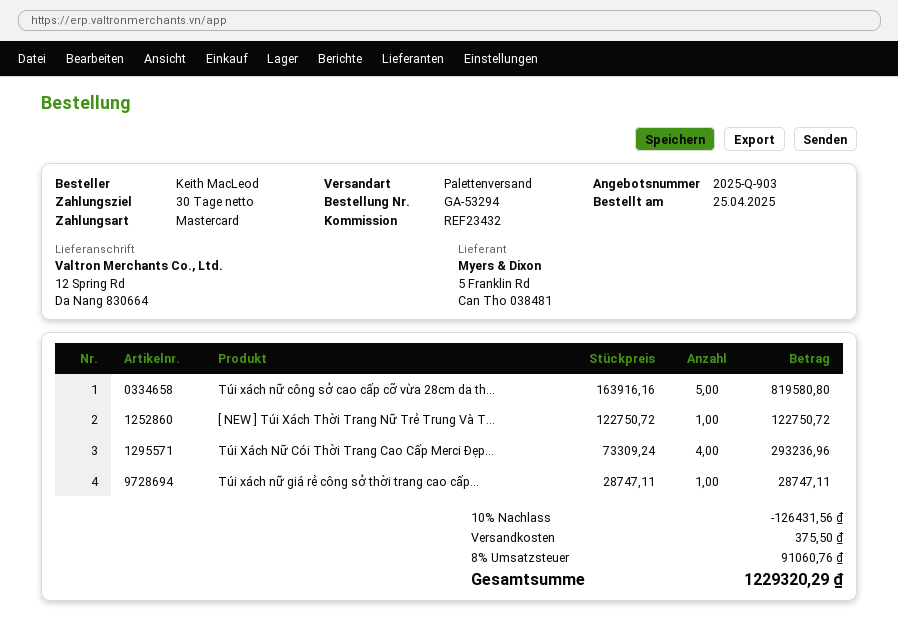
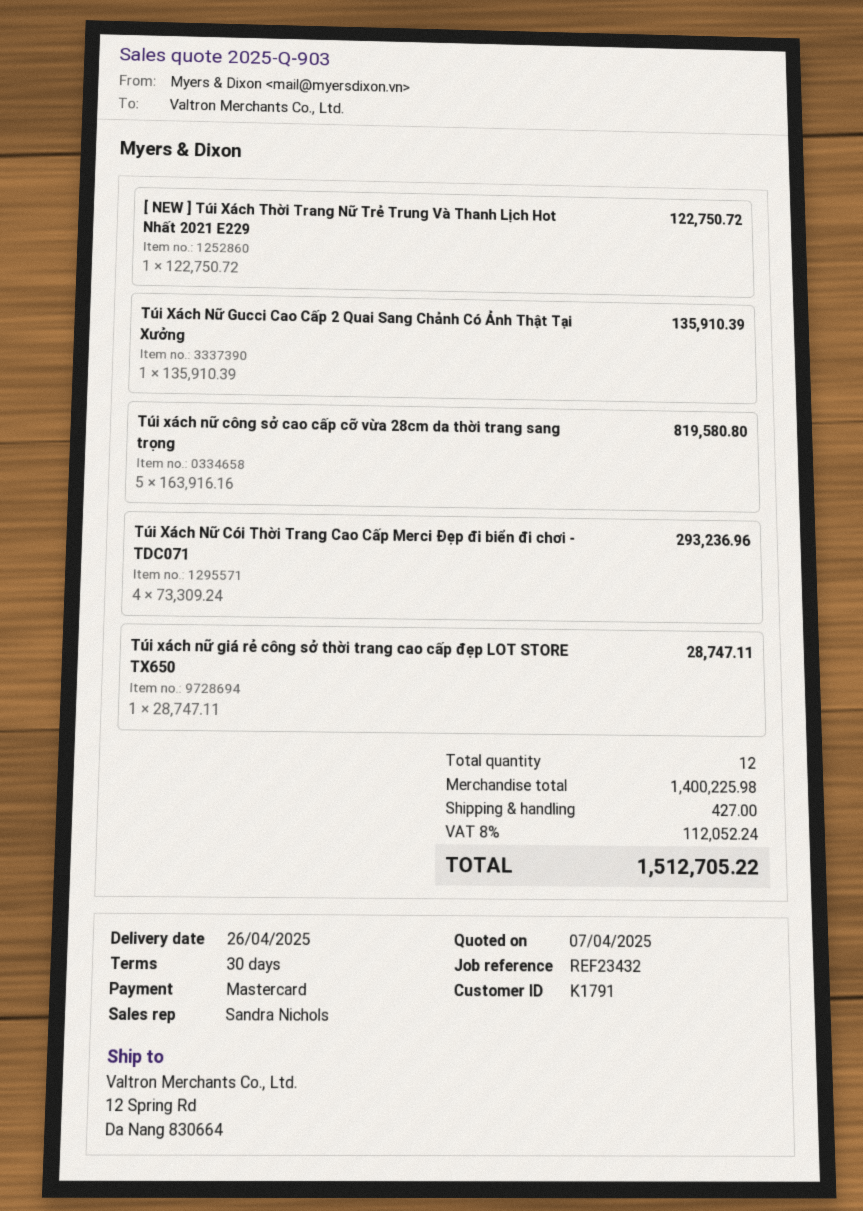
Túi Xách Nữ Gucci Cao Cấp 2 Quai Sang Chảnh Có Ảnh Thật Tại Xưởng: none -> 1 x 135910.39 = 135910.39
discount: 10% = 126431.56 -> none
shipping: 375.50 -> 427.00
tax: 8% = 91060.76 -> 8% = 112052.24
total: 1229320.29 -> 1512705.22

